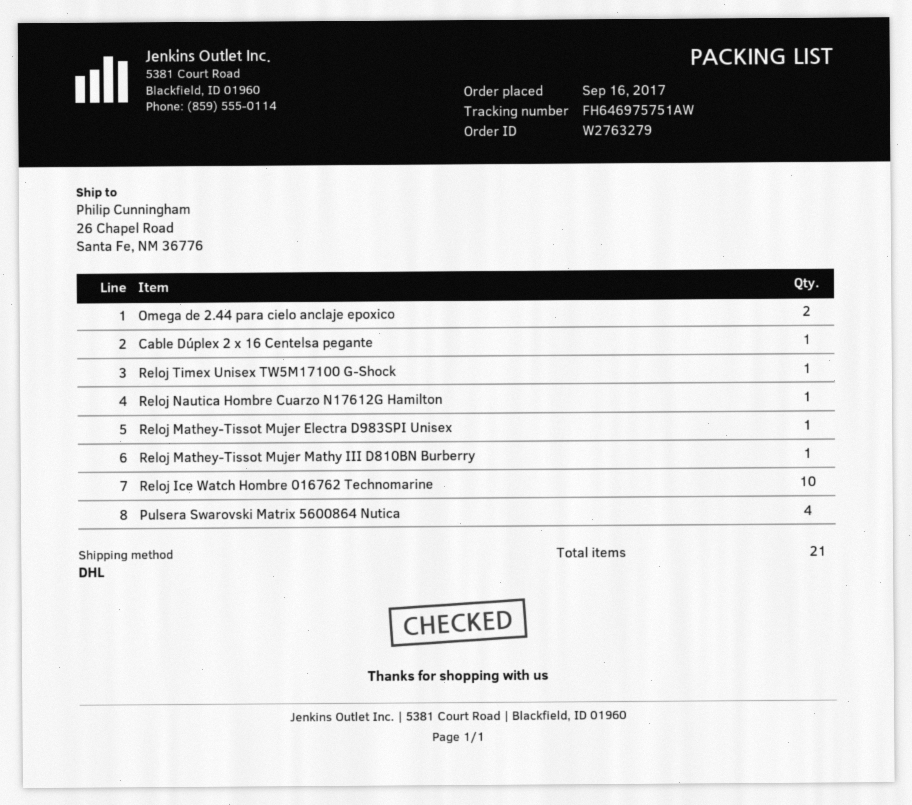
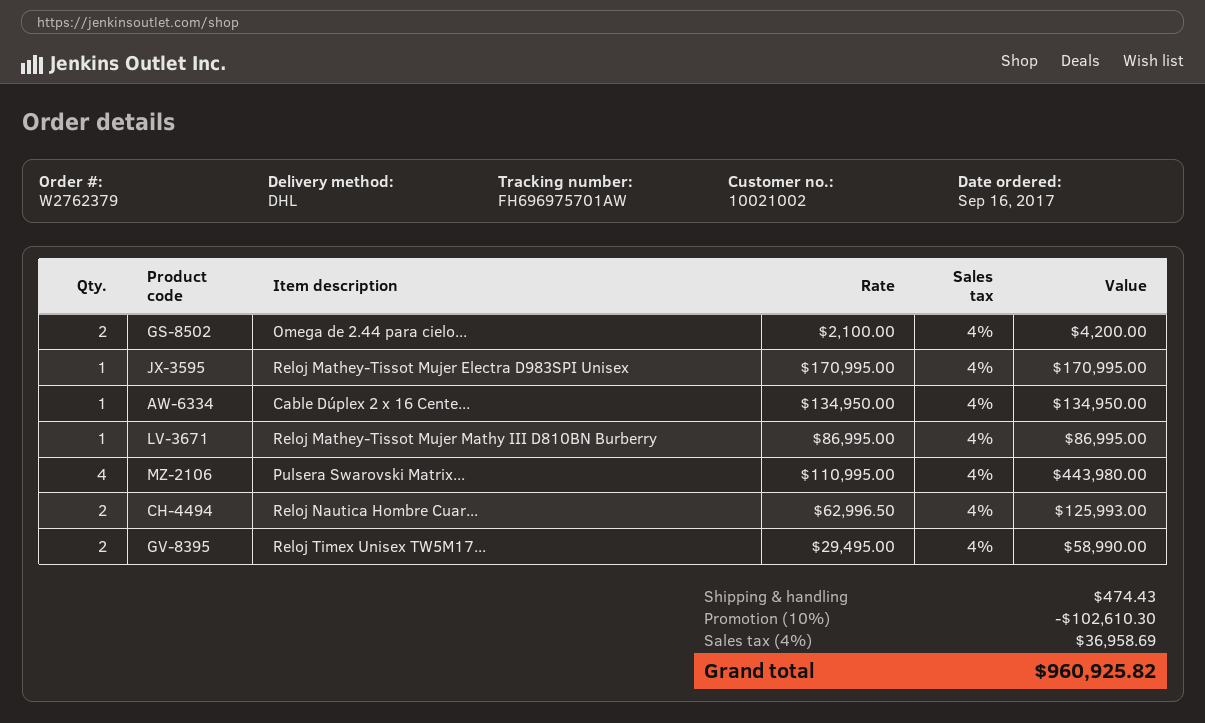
order number: W2763279 -> W2762379
tracking number: FH646975751AW -> FH696975701AW
Reloj Timex Unisex TW5M17100 G-Shock: 1 -> 2
Reloj Nautica Hombre Cuarzo N17612G Hamilton: 1 -> 2
Reloj Ice Watch Hombre 016762 Technomarine: 10 -> none

